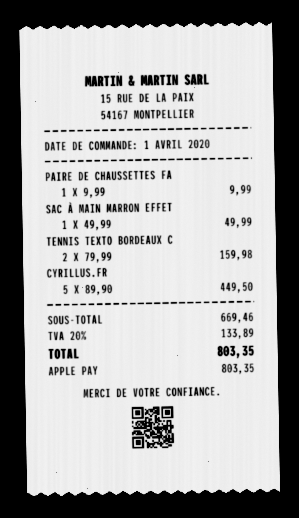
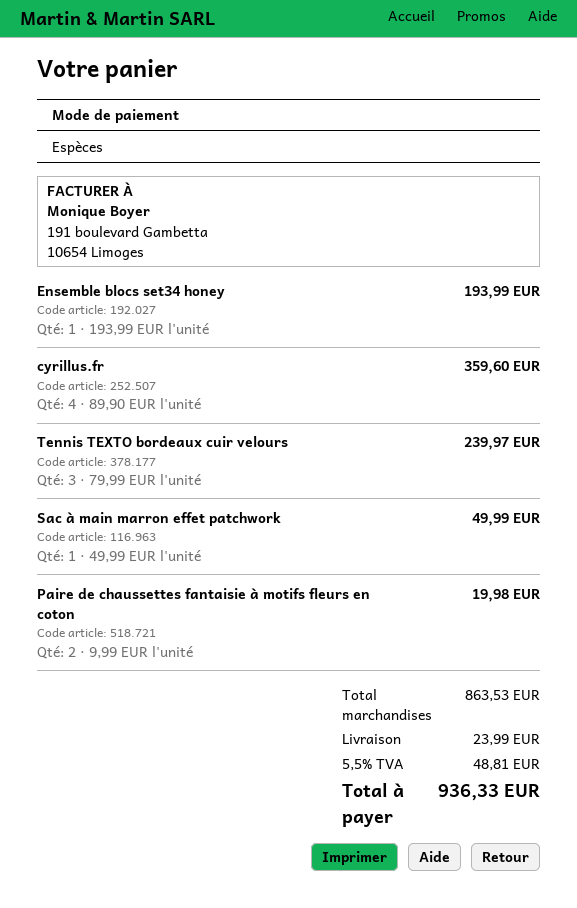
payment method: Apple Pay -> cash
PAIRE DE CHAUSSETTES FA: 1 x 9.99 = 9.99 -> 2 x 9.99 = 19.98
TENNIS TEXTO BORDEAUX C: 2 x 79.99 = 159.98 -> 3 x 79.99 = 239.97
CYRILLUS.FR: 5 x 89.90 = 449.50 -> 4 x 89.90 = 359.60
Ensemble blocs set34 honey: none -> 1 x 193.99 = 193.99
subtotal: 669.46 -> 863.53
shipping: none -> 23.99
tax: 20% = 133.89 -> 5.5% = 48.81
total: 803.35 -> 936.33

